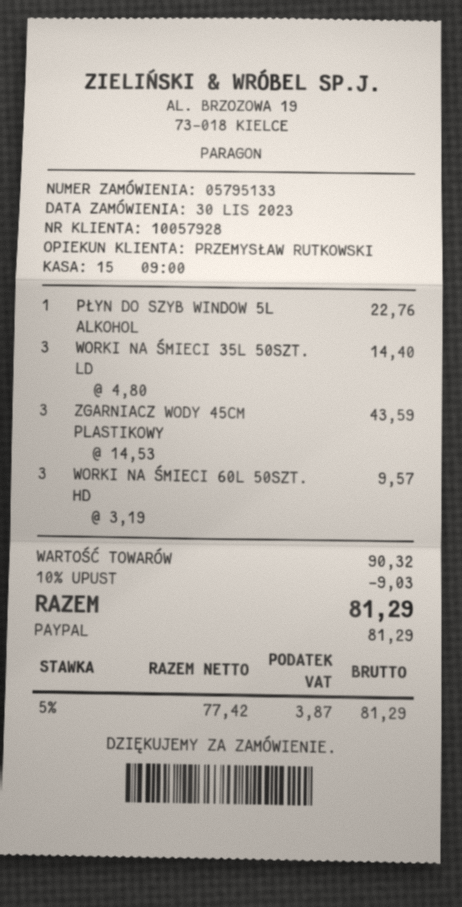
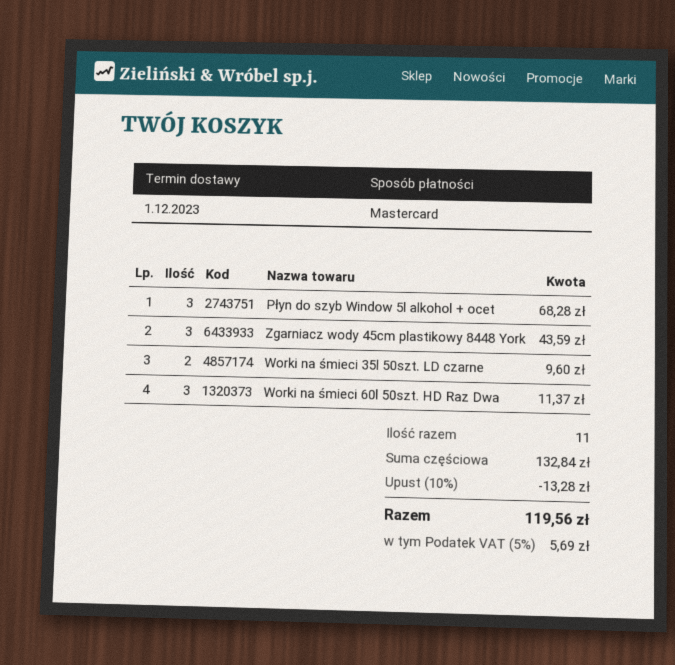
payment method: PayPal -> Mastercard
PŁYN DO SZYB WINDOW 5L ALKOHOL: 1 for 22.76 -> 3 for 68.28
WORKI NA ŚMIECI 35L 50SZT. LD: 3 for 14.40 -> 2 for 9.60
WORKI NA ŚMIECI 60L 50SZT. HD: 3 for 9.57 -> 3 for 11.37
subtotal: 90.32 -> 132.84
discount: 10% = 9.03 -> 10% = 13.28
tax: 5% = 3.87 -> 5% = 5.69
total: 81.29 -> 119.56

